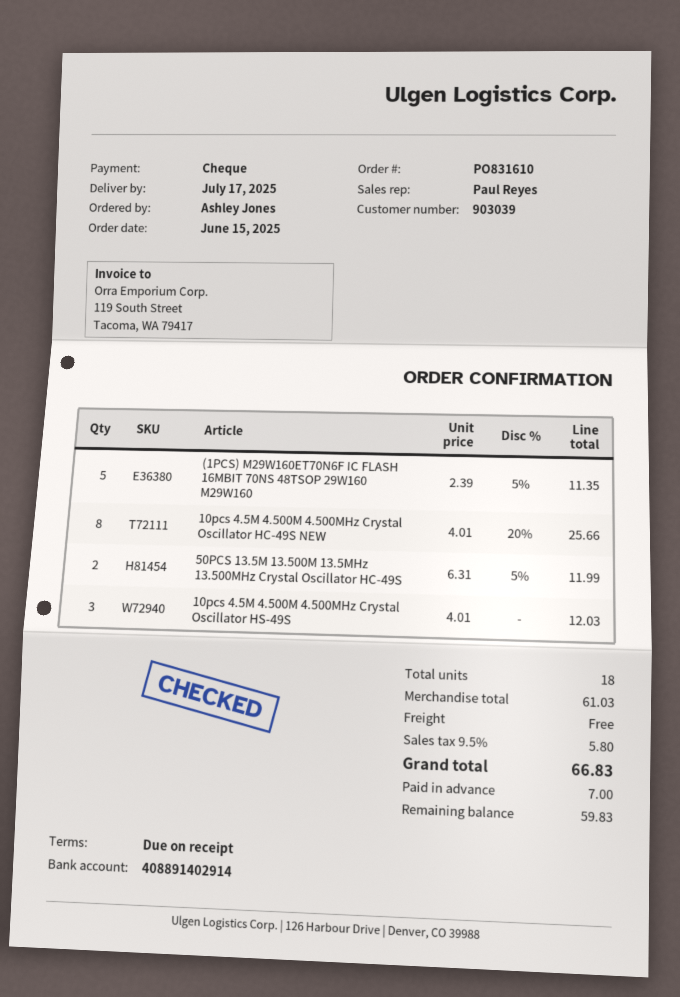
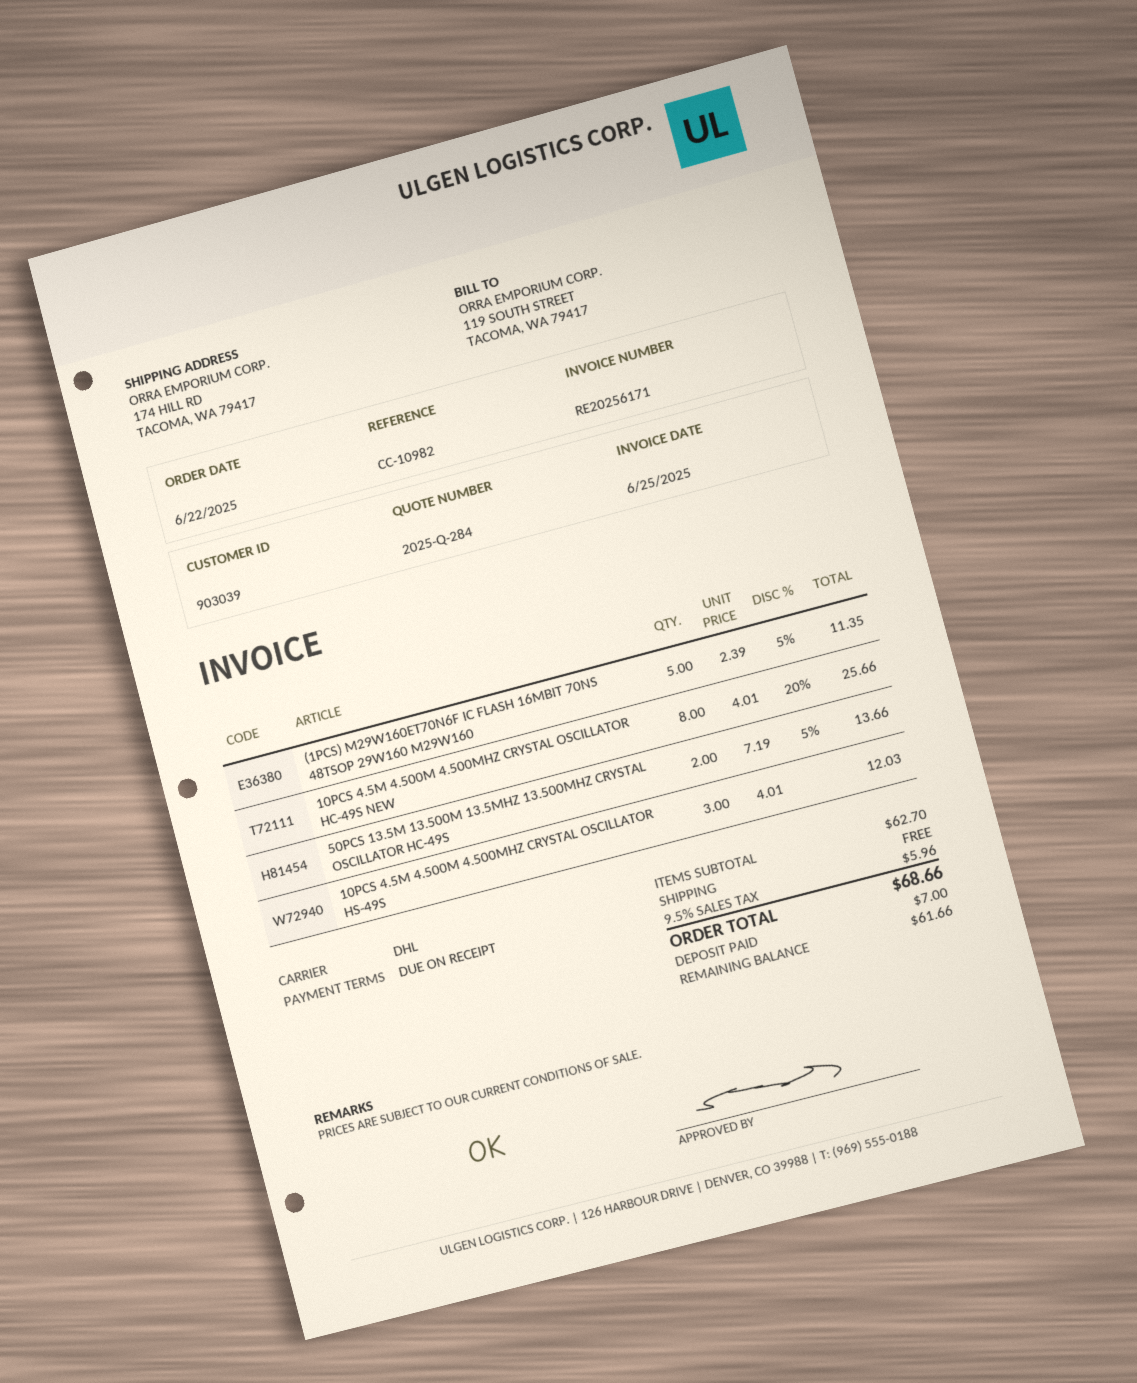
order date: 2025-06-15 -> 2025-06-22
50PCS 13.5M 13.500M 13.5MHz 13.500MHz Crystal Oscillator HC-49S: 2 x 6.31 - 5% = 11.99 -> 2 x 7.19 - 5% = 13.66
subtotal: 61.03 -> 62.70
tax: 9.5% = 5.80 -> 9.5% = 5.96
total: 66.83 -> 68.66
balance: 59.83 -> 61.66

